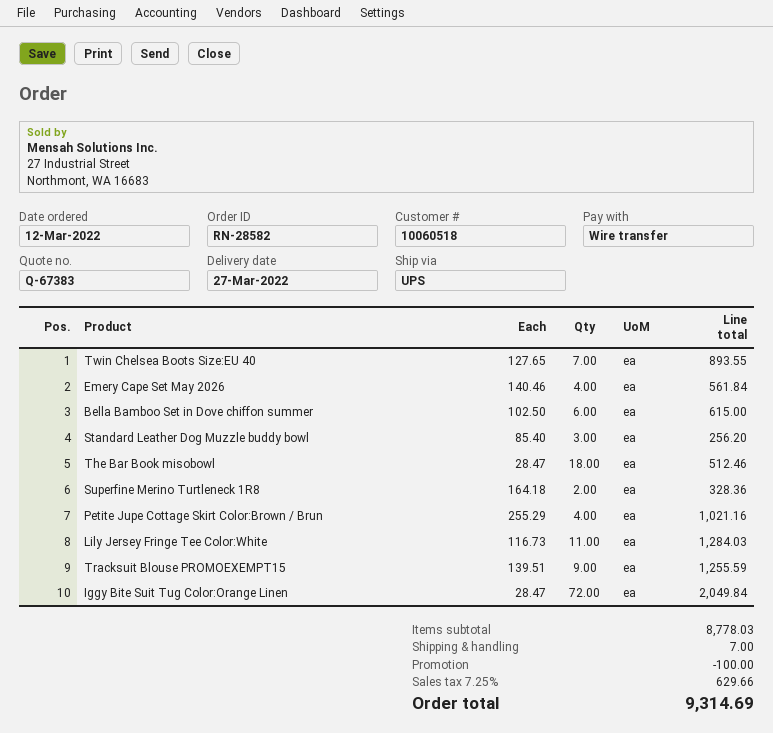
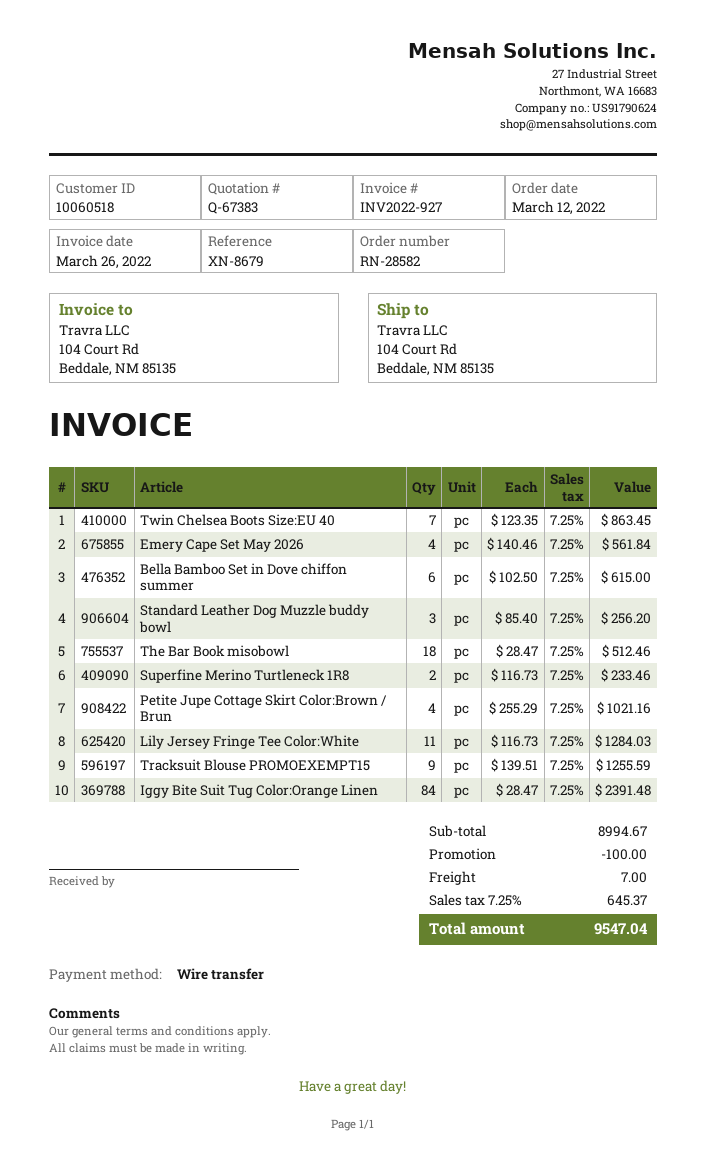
Twin Chelsea Boots Size:EU 40: 7 x 127.65 = 893.55 -> 7 x 123.35 = 863.45
Superfine Merino Turtleneck 1R8: 2 x 164.18 = 328.36 -> 2 x 116.73 = 233.46
Iggy Bite Suit Tug Color:Orange Linen: 72 x 28.47 = 2049.84 -> 84 x 28.47 = 2391.48
subtotal: 8778.03 -> 8994.67
tax: 7.25% = 629.66 -> 7.25% = 645.37
total: 9314.69 -> 9547.04

